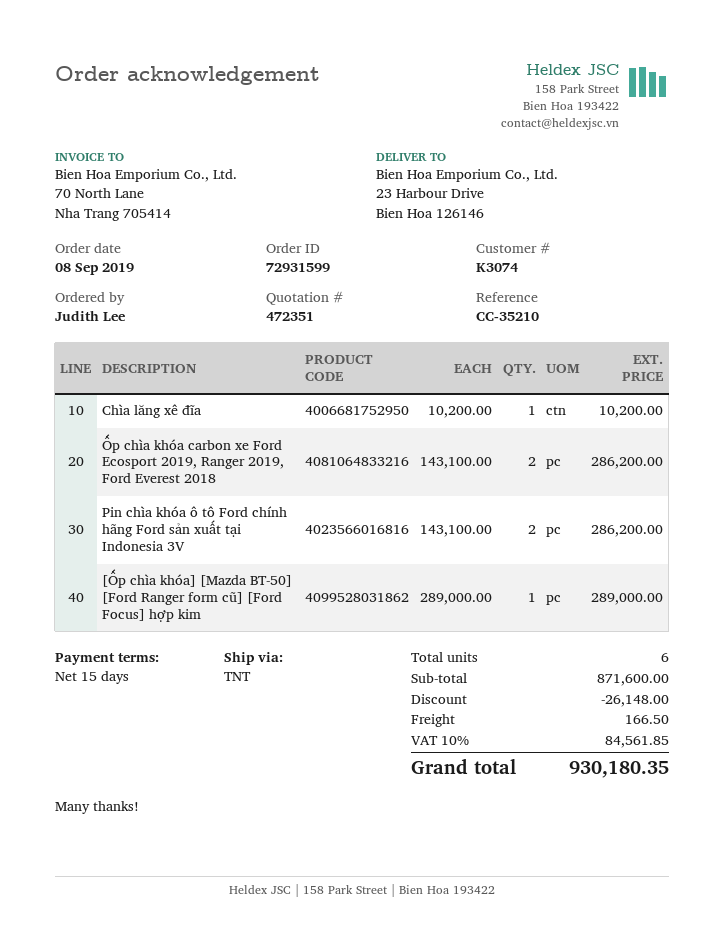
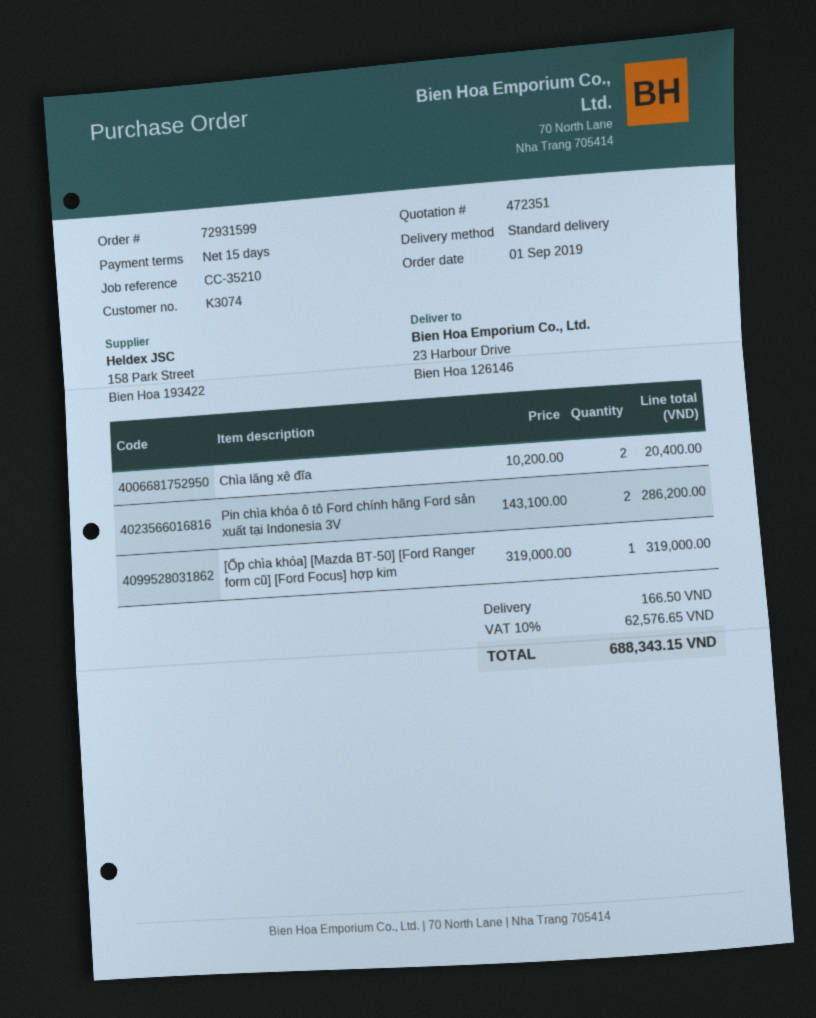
order date: 2019-09-08 -> 2019-09-01
shipping method: TNT -> standard
Chìa lăng xê đĩa: 1 x 10200.00 = 10200.00 -> 2 x 10200.00 = 20400.00
Ốp chìa khóa carbon xe Ford Ecosport 2019, Ranger 2019, Ford Everest 2018: 2 x 143100.00 = 286200.00 -> none
[Ốp chìa khóa] [Mazda BT-50] [Ford Ranger form cũ] [Ford Focus] hợp kim: 1 x 289000.00 = 289000.00 -> 1 x 319000.00 = 319000.00
discount: 26148.00 -> none
tax: 10% = 84561.85 -> 10% = 62576.65
total: 930180.35 -> 688343.15

